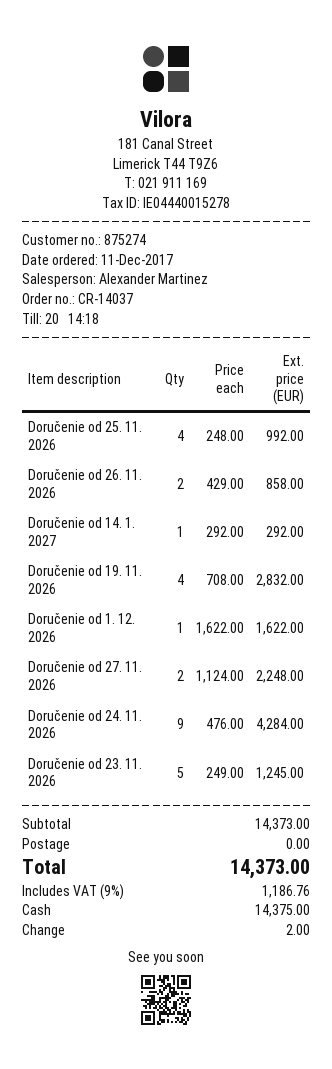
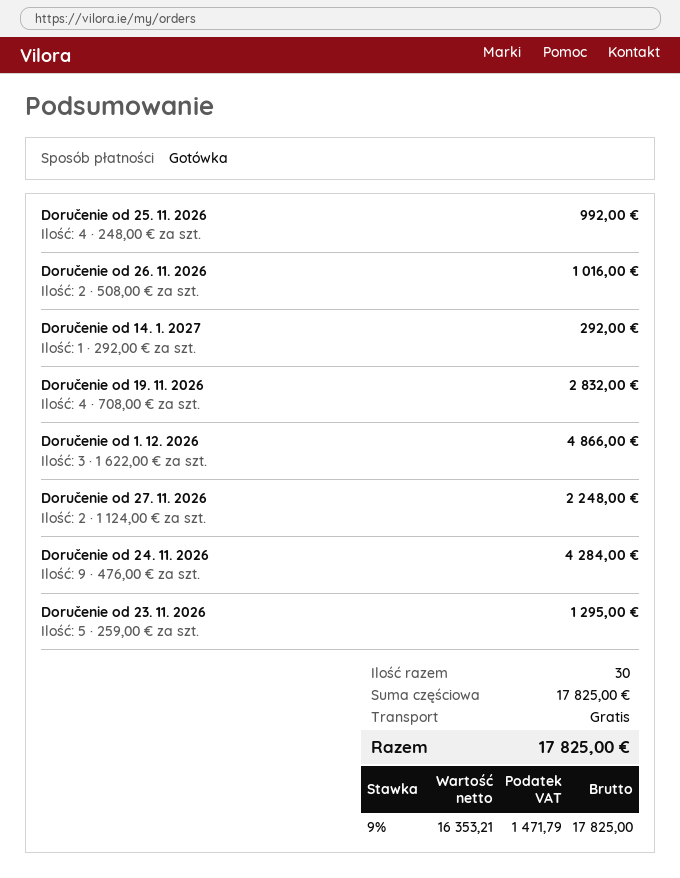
Doručenie od 26. 11. 2026: 2 x 429.00 = 858.00 -> 2 x 508.00 = 1016.00
Doručenie od 1. 12. 2026: 1 x 1622.00 = 1622.00 -> 3 x 1622.00 = 4866.00
Doručenie od 23. 11. 2026: 5 x 249.00 = 1245.00 -> 5 x 259.00 = 1295.00
subtotal: 14373.00 -> 17825.00
tax: 9% = 1186.76 -> 9% = 1471.79
total: 14373.00 -> 17825.00

